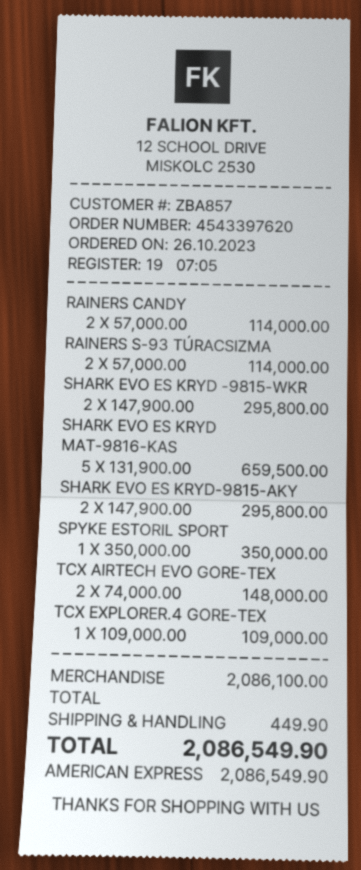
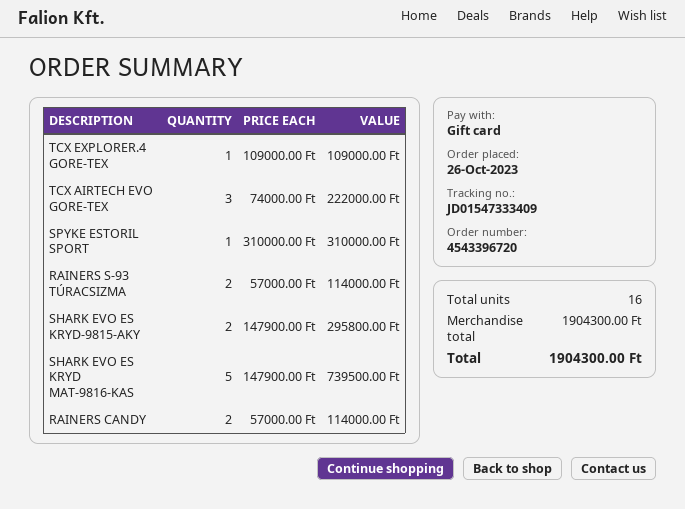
order number: 4543397620 -> 4543396720
payment method: American Express -> gift card
SHARK EVO ES KRYD -9815-WKR: 2 x 147900.00 = 295800.00 -> none
SHARK EVO ES KRYD MAT-9816-KAS: 5 x 131900.00 = 659500.00 -> 5 x 147900.00 = 739500.00
SPYKE ESTORIL SPORT: 1 x 350000.00 = 350000.00 -> 1 x 310000.00 = 310000.00
TCX AIRTECH EVO GORE-TEX: 2 x 74000.00 = 148000.00 -> 3 x 74000.00 = 222000.00
subtotal: 2086100.00 -> 1904300.00
shipping: 449.90 -> none
total: 2086549.90 -> 1904300.00

